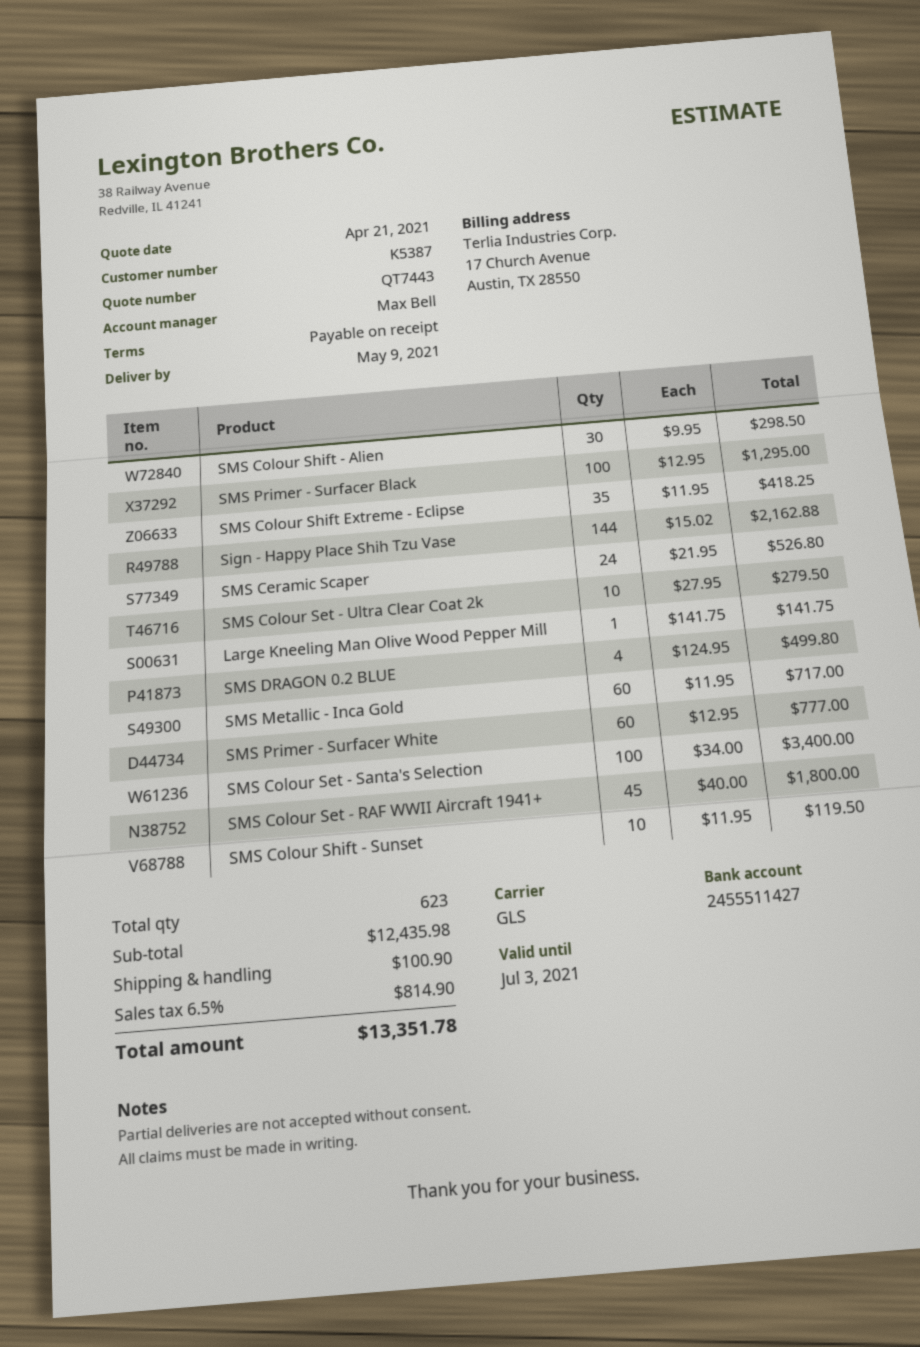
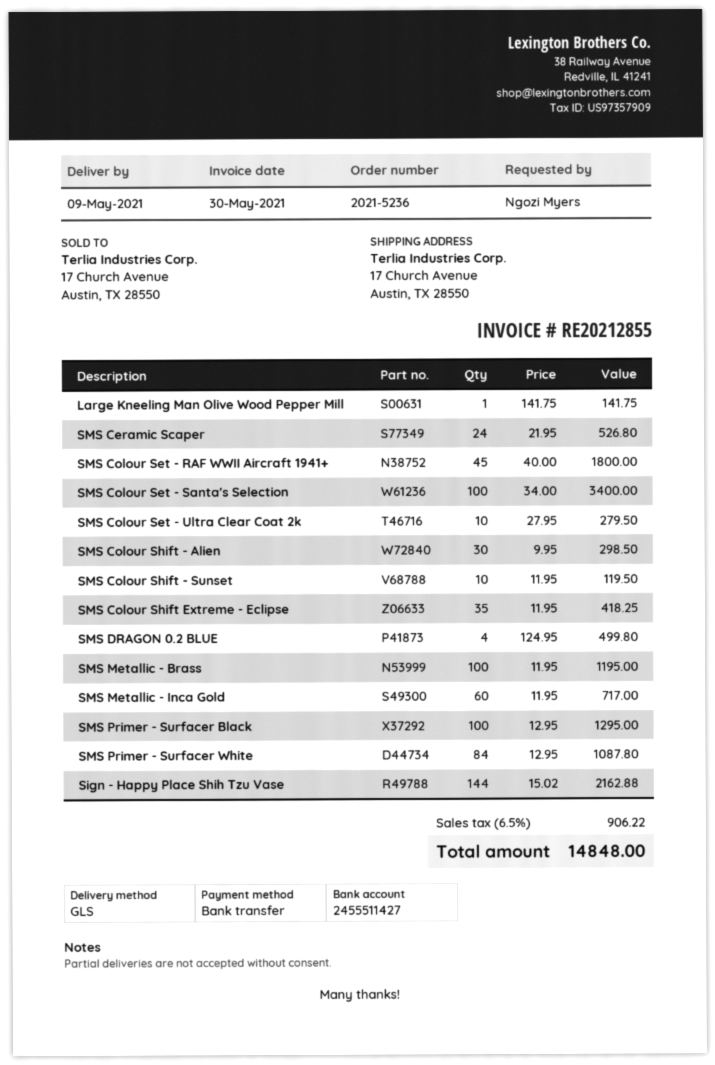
SMS Primer - Surfacer White: 60 x 12.95 = 777.00 -> 84 x 12.95 = 1087.80
SMS Metallic - Brass: none -> 100 x 11.95 = 1195.00
shipping: 100.90 -> none
tax: 6.5% = 814.90 -> 6.5% = 906.22
total: 13351.78 -> 14848.00

